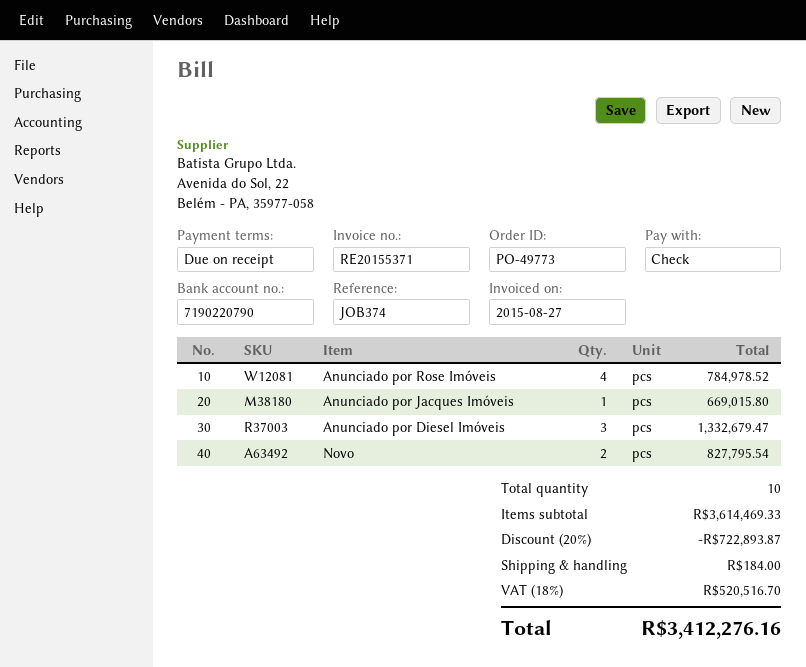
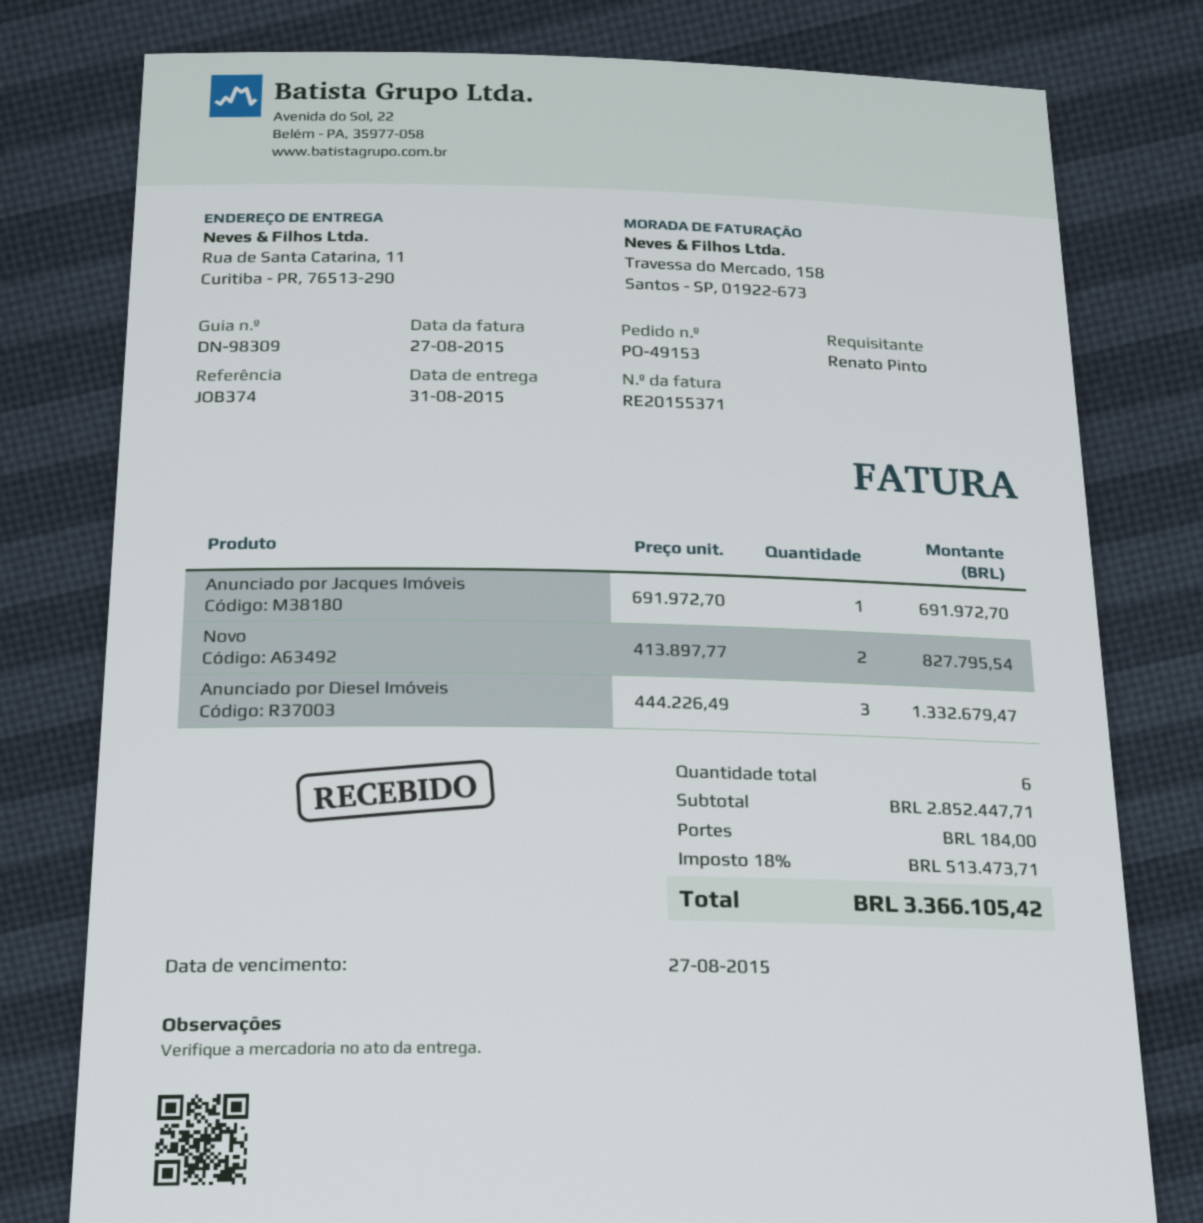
order number: PO-49773 -> PO-49153
Anunciado por Rose Imóveis: 4 for 784978.52 -> none
Anunciado por Jacques Imóveis: 1 for 669015.80 -> 1 for 691972.70
total quantity: 10 -> 6
subtotal: 3614469.33 -> 2852447.71
discount: 20% = 722893.87 -> none
tax: 18% = 520516.70 -> 18% = 513473.71
total: 3412276.16 -> 3366105.42

